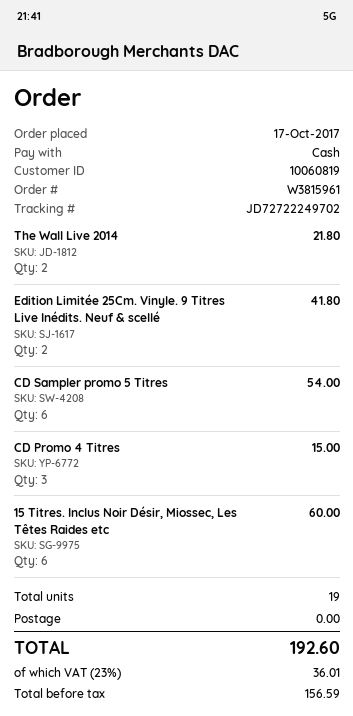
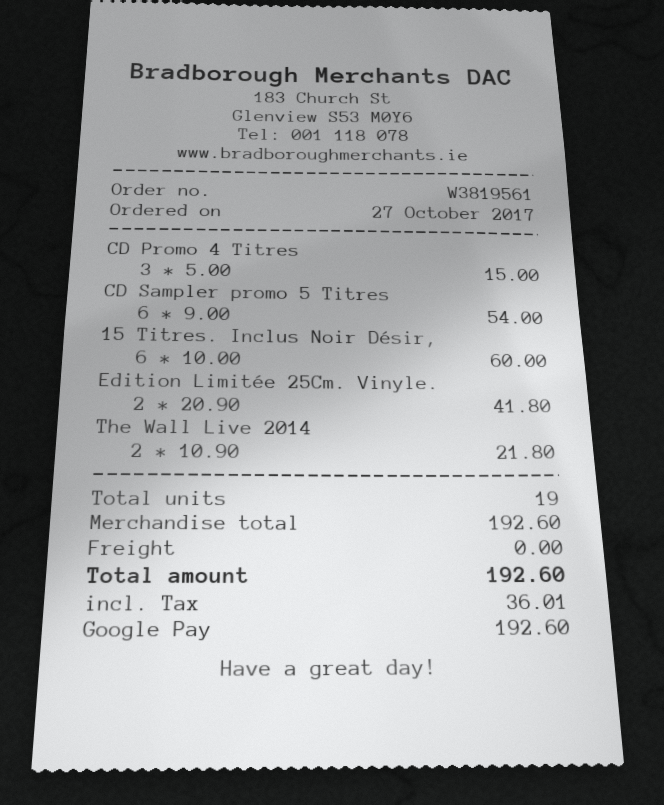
order number: W3815961 -> W3819561
order date: 2017-10-17 -> 2017-10-27
payment method: cash -> Google Pay

